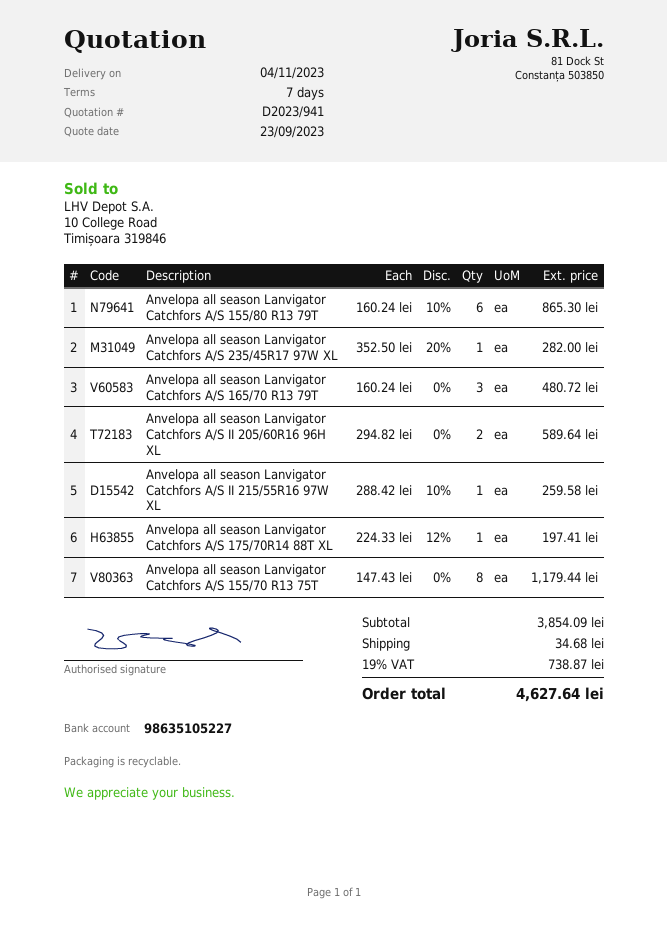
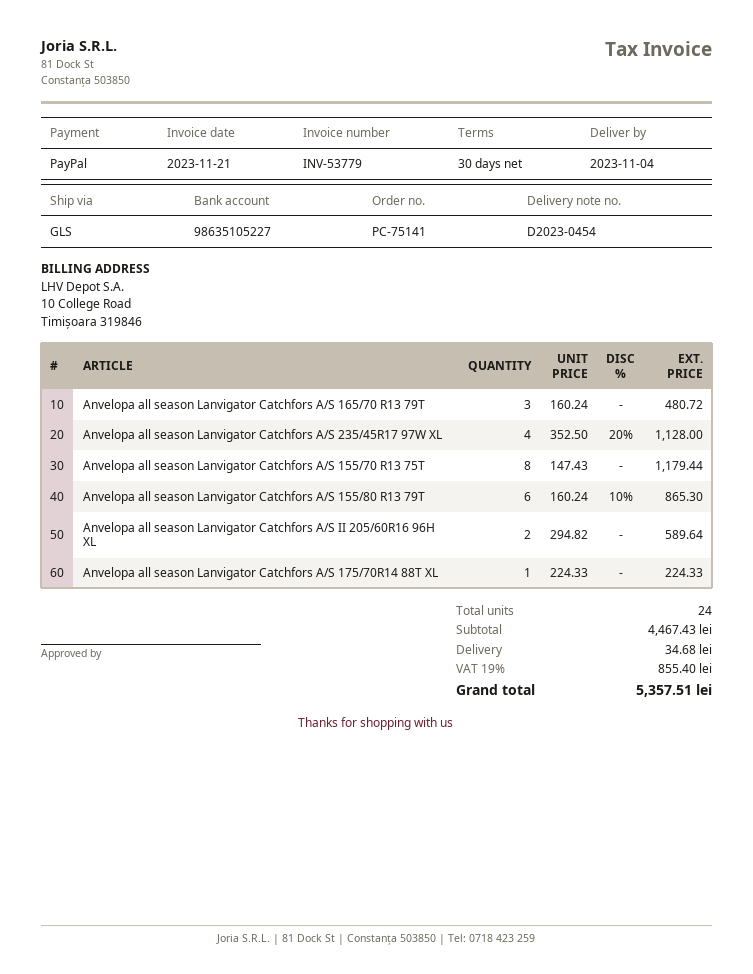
payment terms: 7 days -> 30 days
Anvelopa all season Lanvigator Catchfors A/S 235/45R17 97W XL: 1 x 352.50 - 20% = 282.00 -> 4 x 352.50 - 20% = 1128.00
Anvelopa all season Lanvigator Catchfors A/S II 215/55R16 97W XL: 1 x 288.42 - 10% = 259.58 -> none
Anvelopa all season Lanvigator Catchfors A/S 175/70R14 88T XL: 1 x 224.33 - 12% = 197.41 -> 1 x 224.33 = 224.33
subtotal: 3854.09 -> 4467.43
tax: 19% = 738.87 -> 19% = 855.40
total: 4627.64 -> 5357.51

